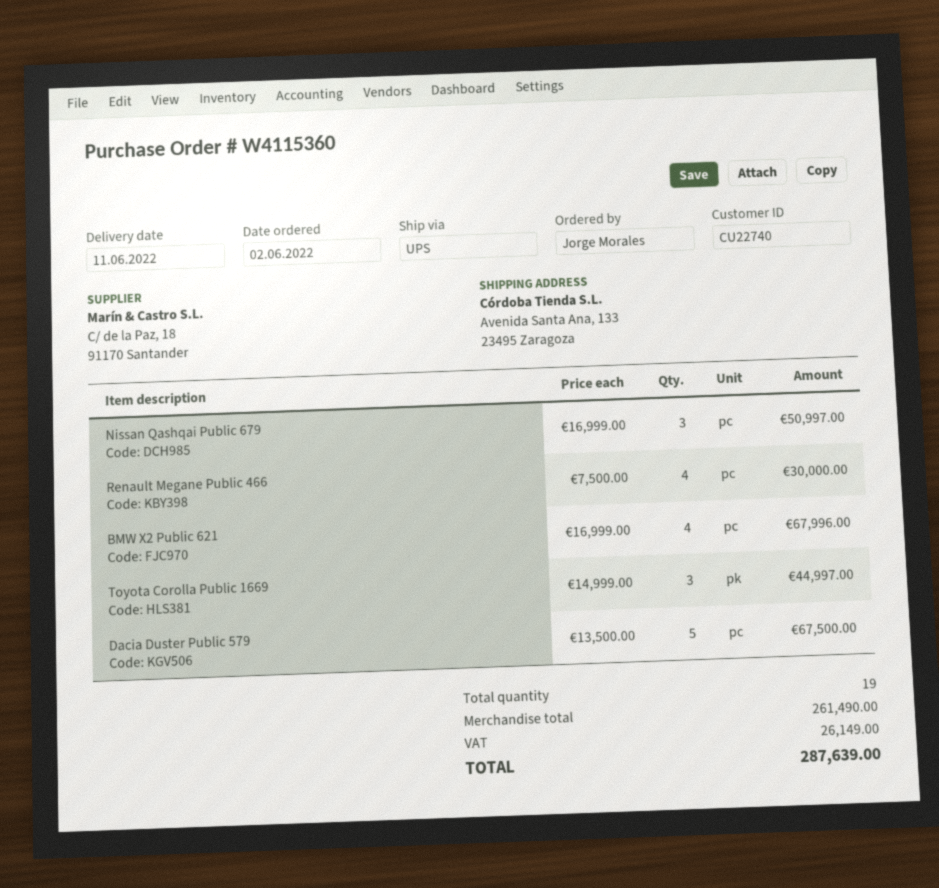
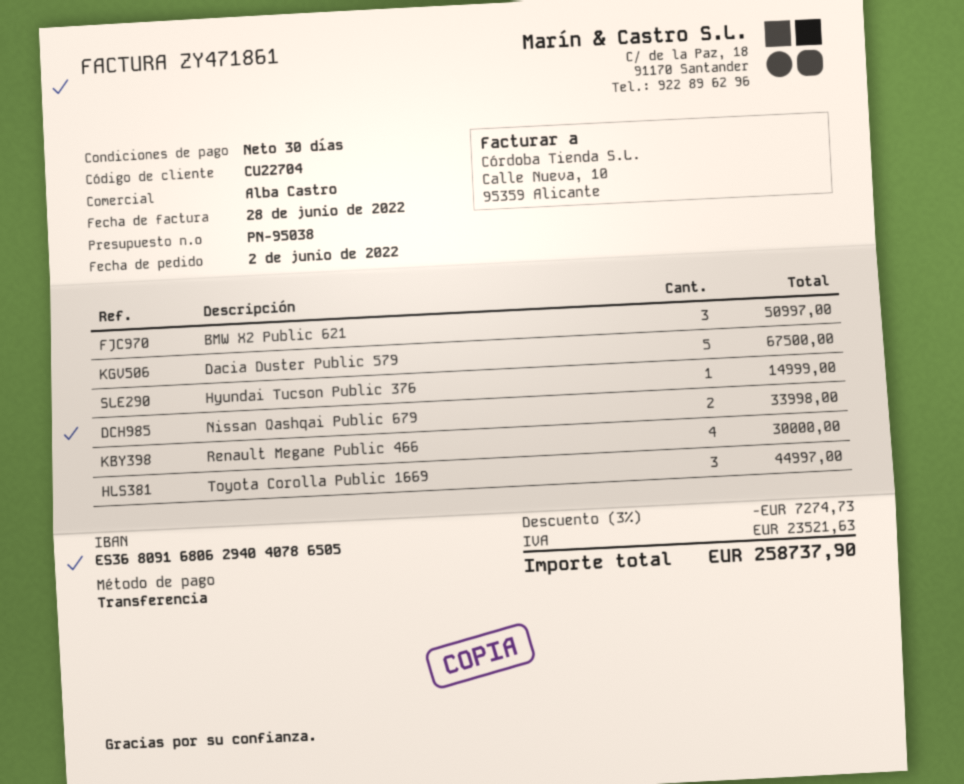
customer number: CU22740 -> CU22704
Nissan Qashqai Public 679: 3 for 50997.00 -> 2 for 33998.00
BMW X2 Public 621: 4 for 67996.00 -> 3 for 50997.00
Hyundai Tucson Public 376: none -> 1 for 14999.00
discount: none -> 3% = 7274.73
tax: 26149.00 -> 23521.63
total: 287639.00 -> 258737.90

